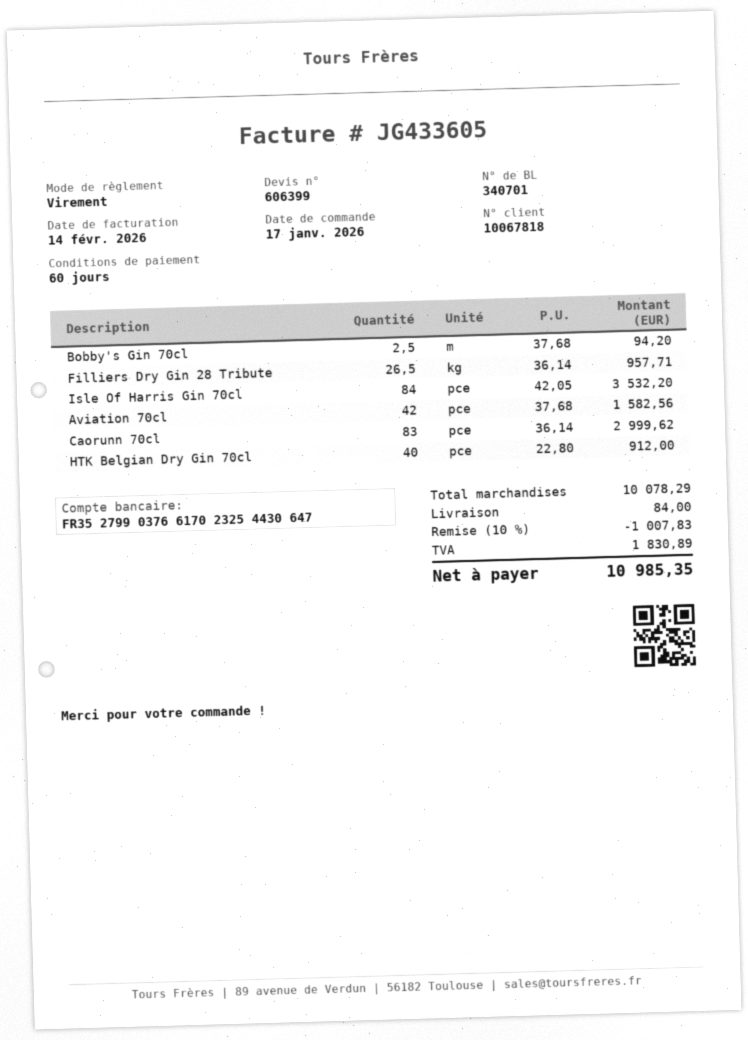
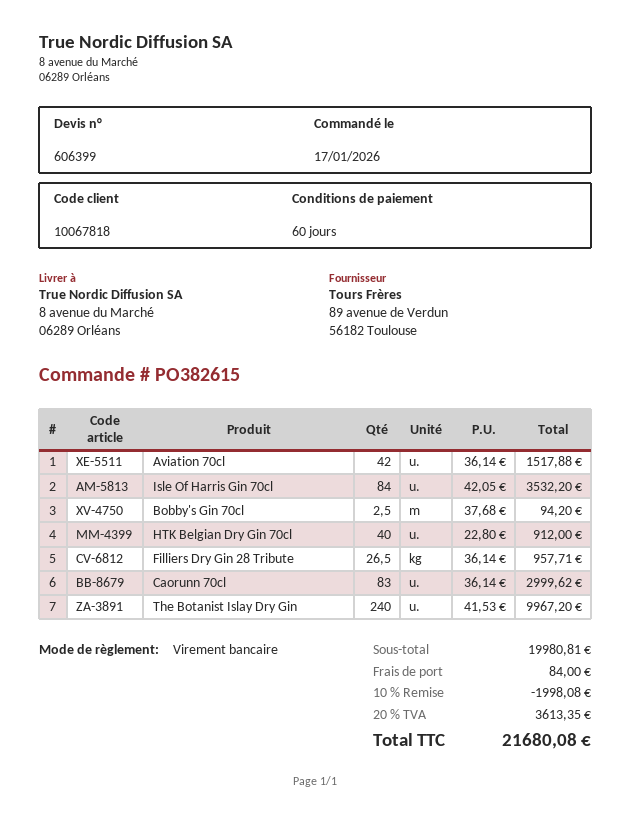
Aviation 70cl: 42 x 37.68 = 1582.56 -> 42 x 36.14 = 1517.88
The Botanist Islay Dry Gin: none -> 240 x 41.53 = 9967.20
subtotal: 10078.29 -> 19980.81
discount: 10% = 1007.83 -> 10% = 1998.08
tax: 1830.89 -> 3613.35
total: 10985.35 -> 21680.08

